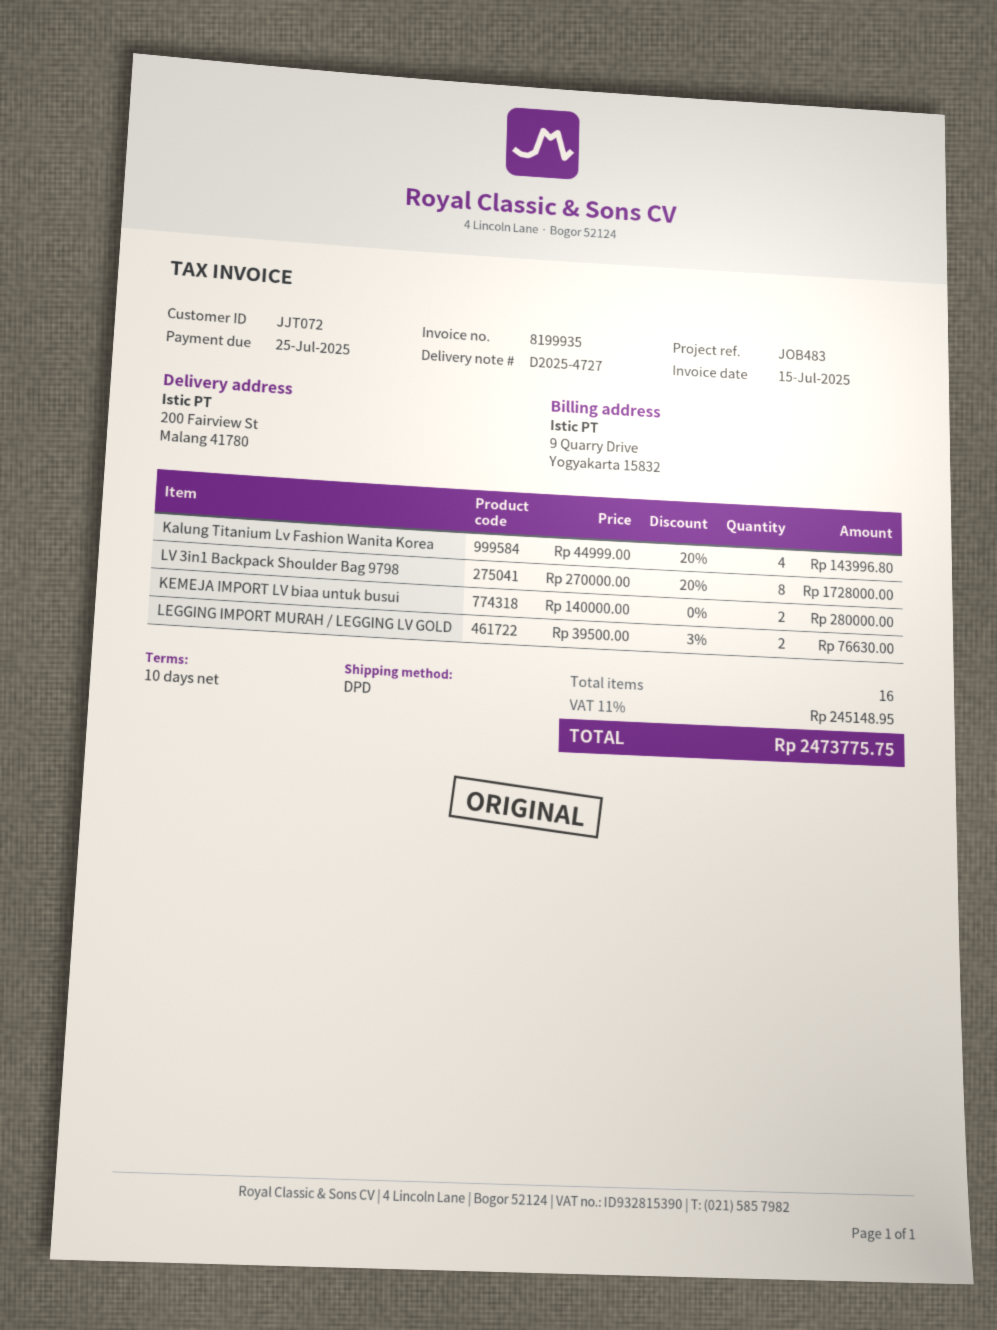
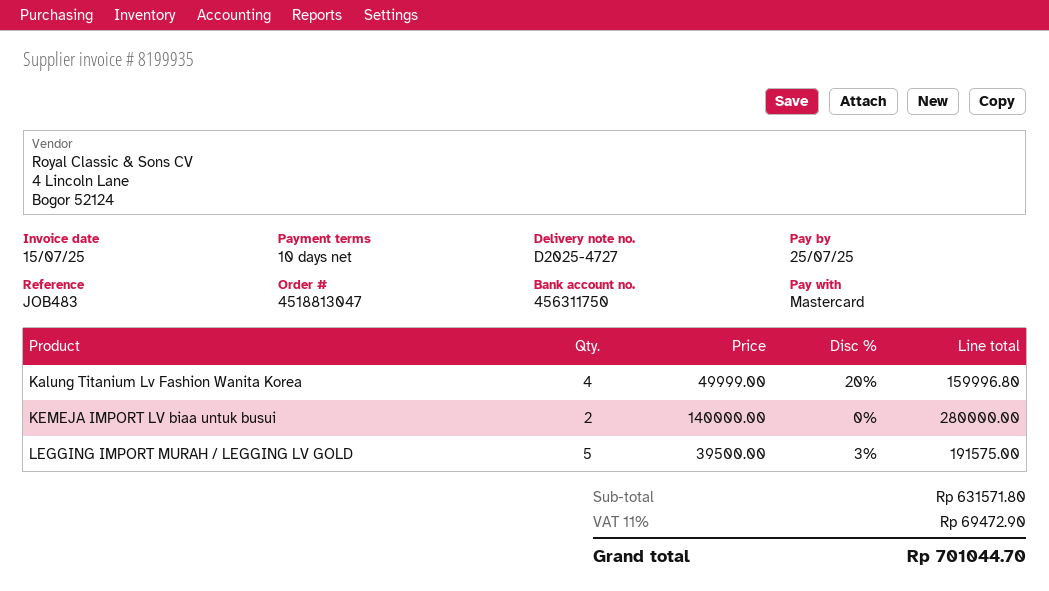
Kalung Titanium Lv Fashion Wanita Korea: 4 x 44999.00 - 20% = 143996.80 -> 4 x 49999.00 - 20% = 159996.80
LV 3in1 Backpack Shoulder Bag 9798: 8 x 270000.00 - 20% = 1728000.00 -> none
LEGGING IMPORT MURAH / LEGGING LV GOLD: 2 x 39500.00 - 3% = 76630.00 -> 5 x 39500.00 - 3% = 191575.00
tax: 11% = 245148.95 -> 11% = 69472.90
total: 2473775.75 -> 701044.70

